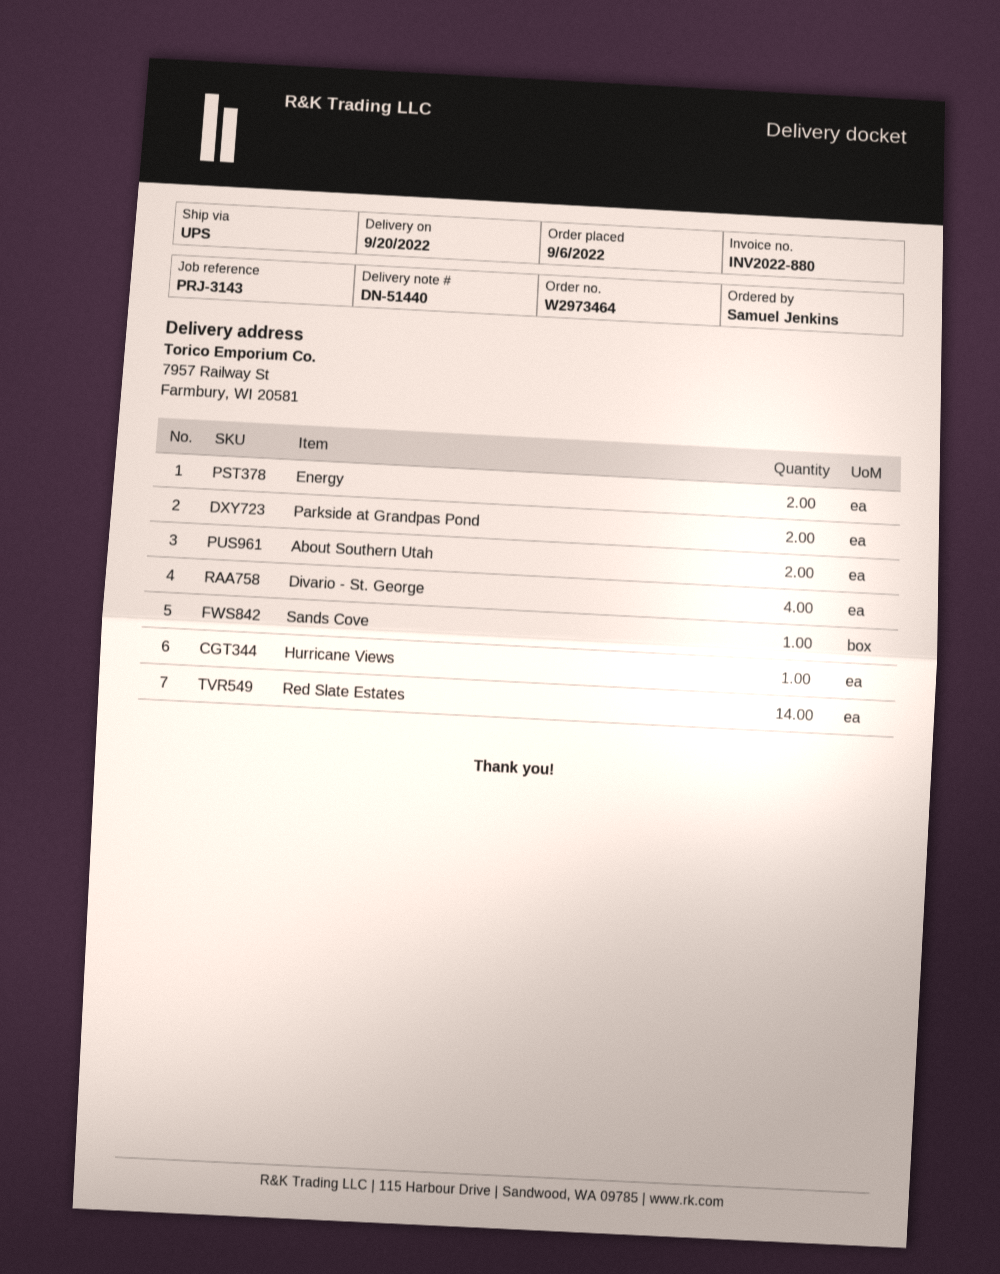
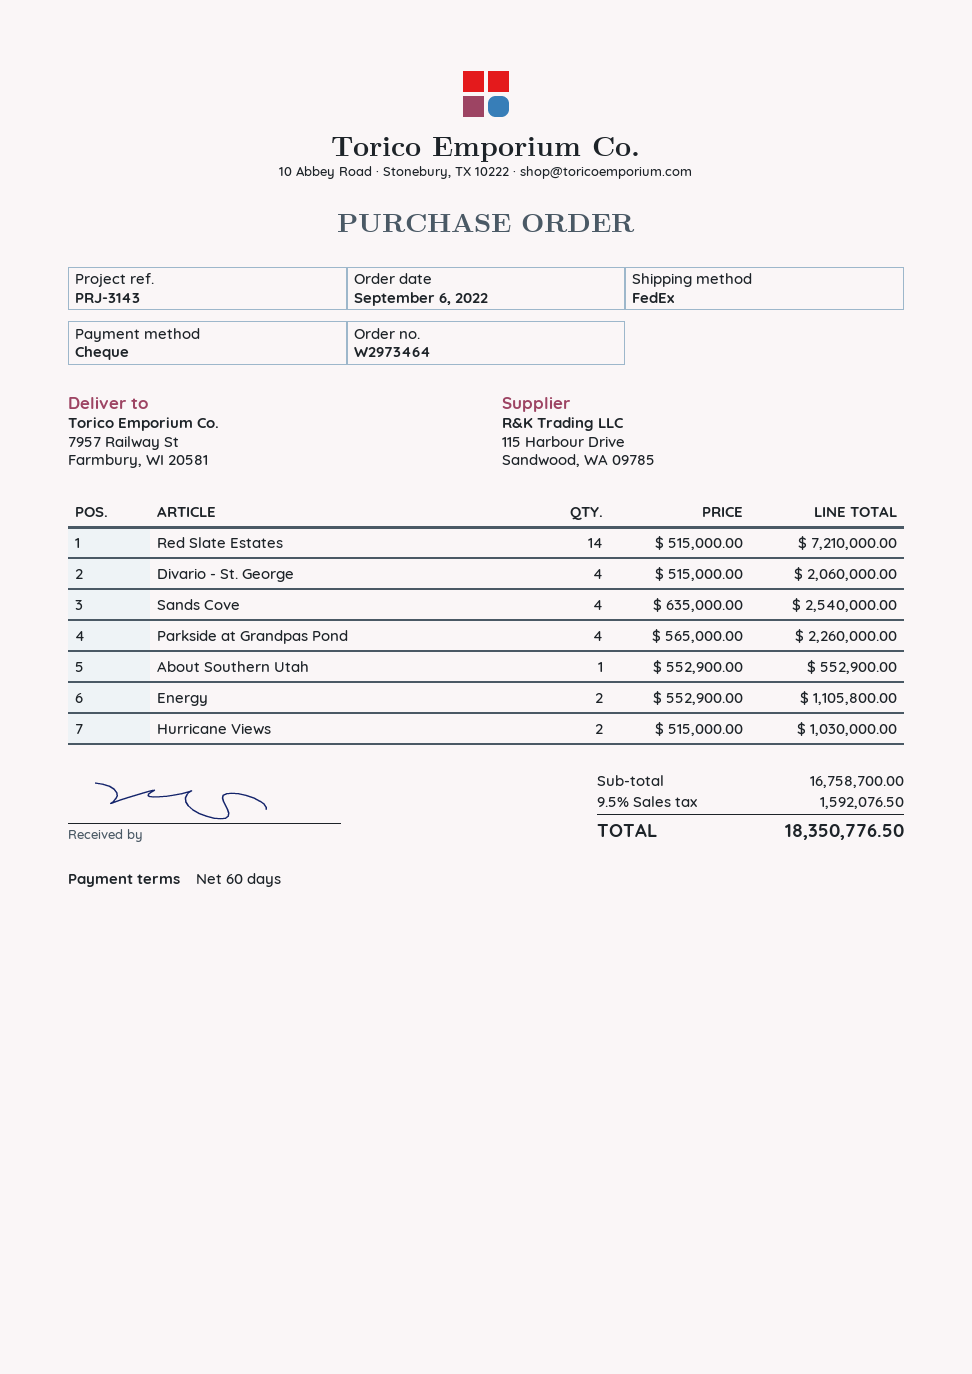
shipping method: UPS -> FedEx
Parkside at Grandpas Pond: 2 -> 4
About Southern Utah: 2 -> 1
Sands Cove: 1 -> 4
Hurricane Views: 1 -> 2

